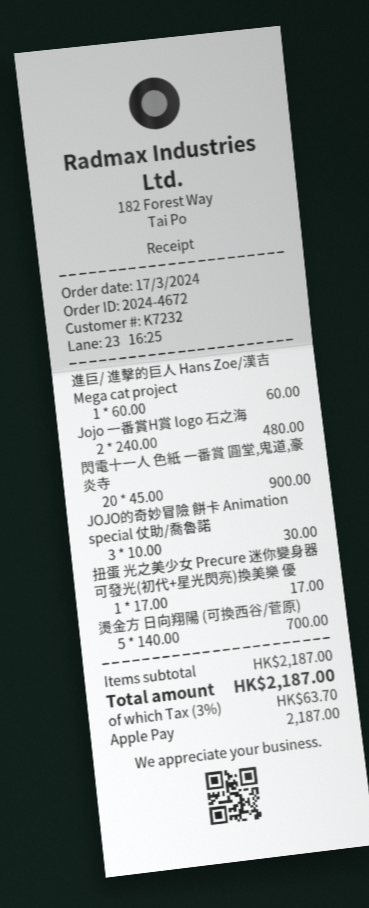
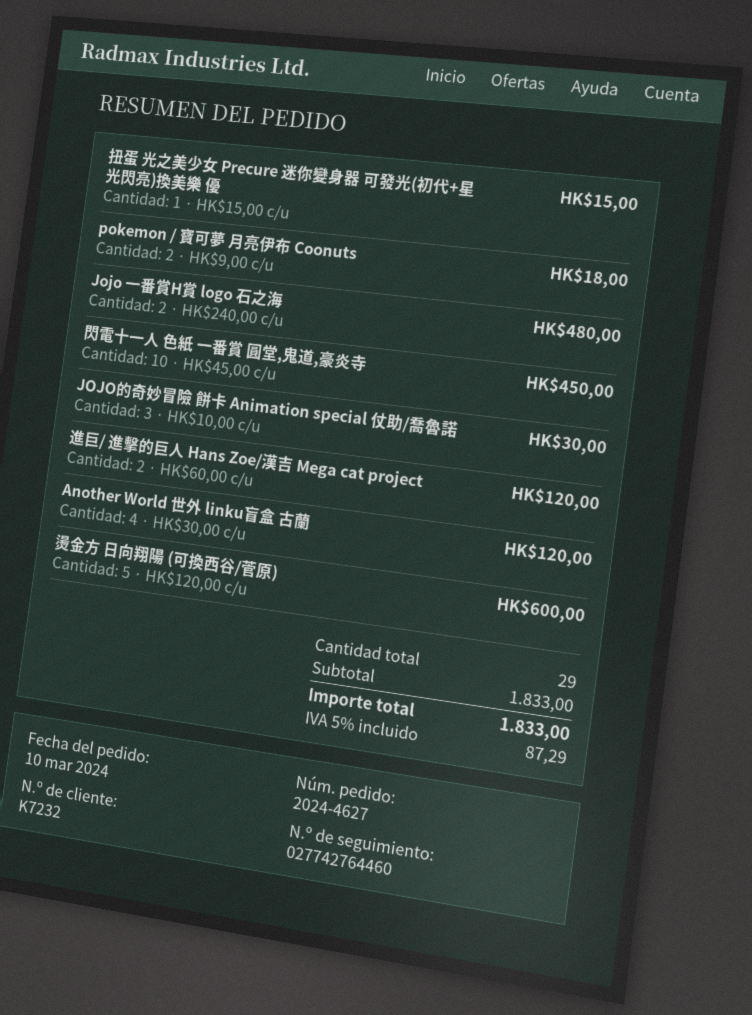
order number: 2024-4672 -> 2024-4627
order date: 2024-03-17 -> 2024-03-10
進巨/ 進擊的巨人 Hans Zoe/漢吉 Mega cat project: 1 x 60.00 = 60.00 -> 2 x 60.00 = 120.00
閃電十一人 色紙 一番賞 圓堂,鬼道,豪炎寺: 20 x 45.00 = 900.00 -> 10 x 45.00 = 450.00
扭蛋 光之美少女 Precure 迷你變身器 可發光(初代+星光閃亮)換美樂 優: 1 x 17.00 = 17.00 -> 1 x 15.00 = 15.00
燙金方 日向翔陽 (可換西谷/菅原): 5 x 140.00 = 700.00 -> 5 x 120.00 = 600.00
pokemon / 寶可夢 月亮伊布 Coonuts: none -> 2 x 9.00 = 18.00
Another World 世外 linku盲盒 古蘭: none -> 4 x 30.00 = 120.00
subtotal: 2187.00 -> 1833.00
tax: 3% = 63.70 -> 5% = 87.29
total: 2187.00 -> 1833.00

